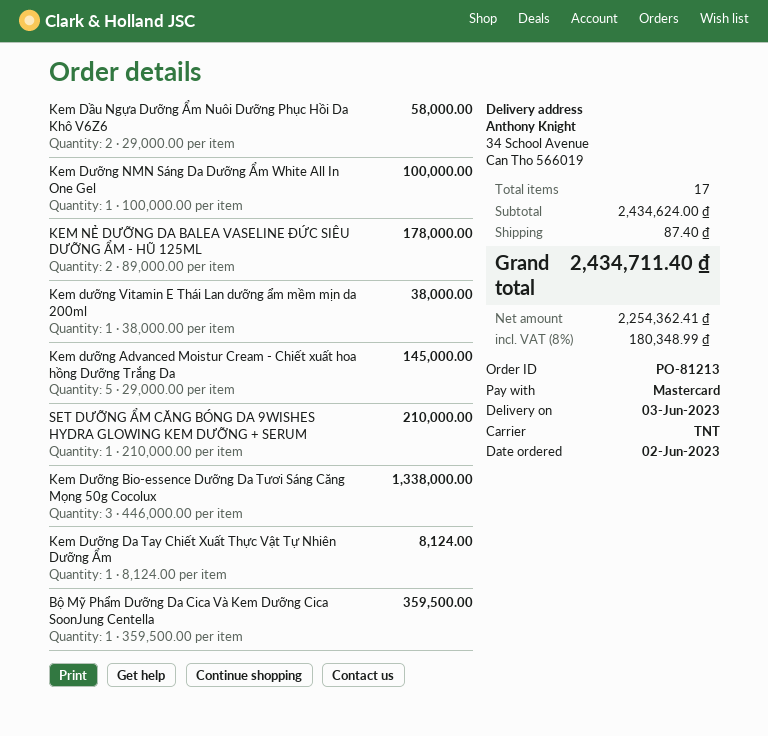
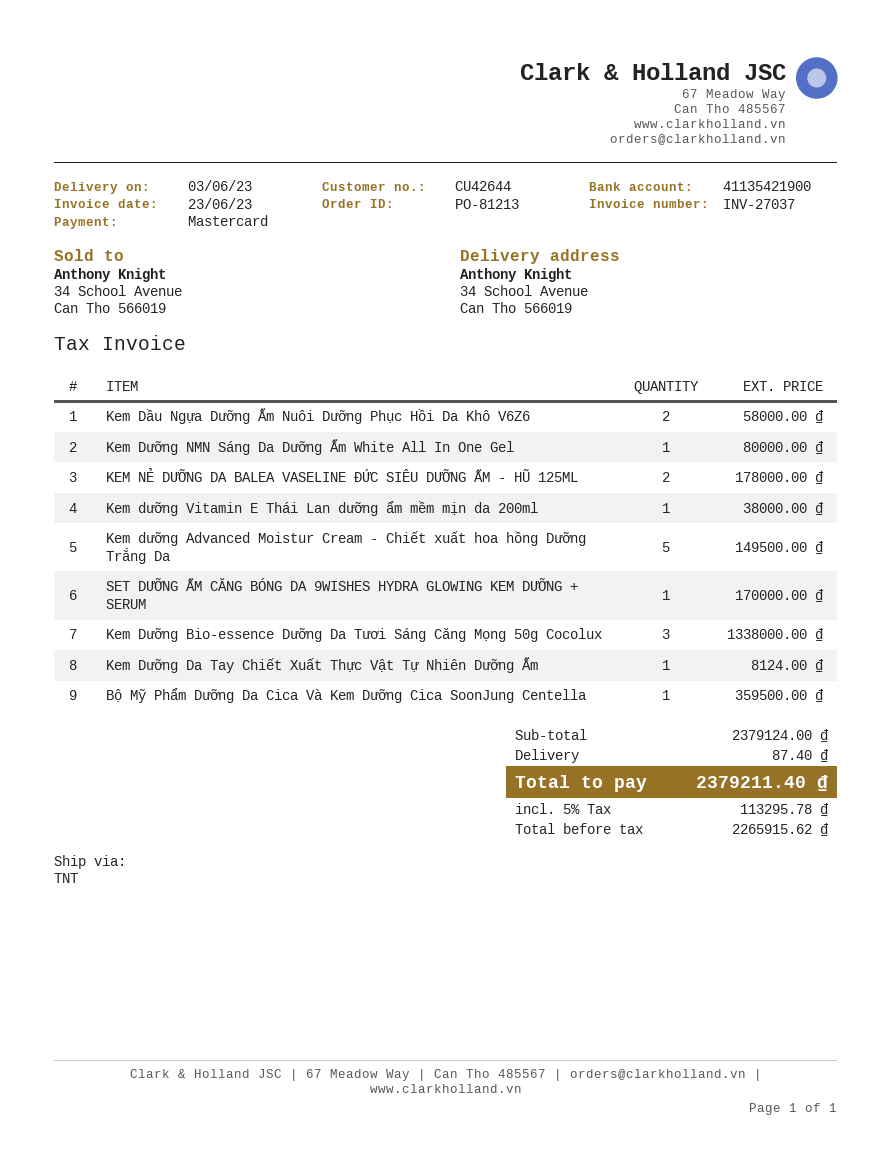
Kem Dưỡng NMN Sáng Da Dưỡng Ẩm White All In One Gel: 1 for 100000.00 -> 1 for 80000.00
Kem dưỡng Advanced Moistur Cream - Chiết xuất hoa hồng Dưỡng Trắng Da: 5 for 145000.00 -> 5 for 149500.00
SET DƯỠNG ẨM CĂNG BÓNG DA 9WISHES HYDRA GLOWING KEM DƯỠNG + SERUM: 1 for 210000.00 -> 1 for 170000.00
subtotal: 2434624.00 -> 2379124.00
net: 2254362.41 -> 2265915.62
tax: 8% = 180348.99 -> 5% = 113295.78
total: 2434711.40 -> 2379211.40

